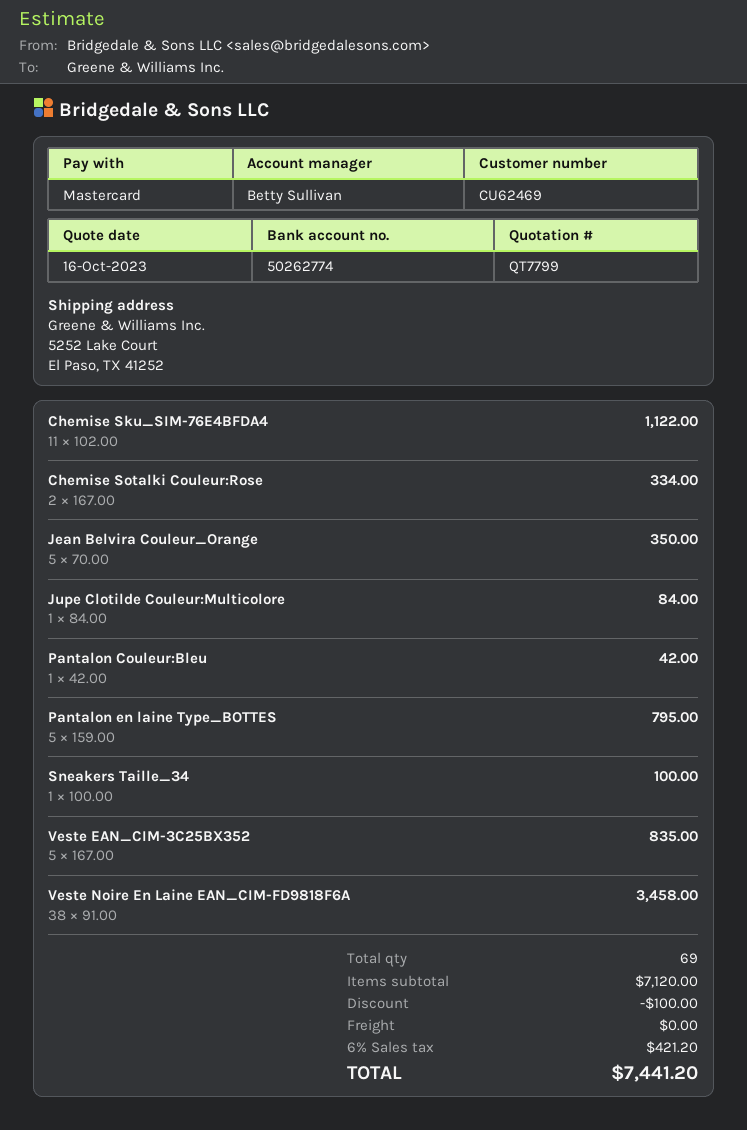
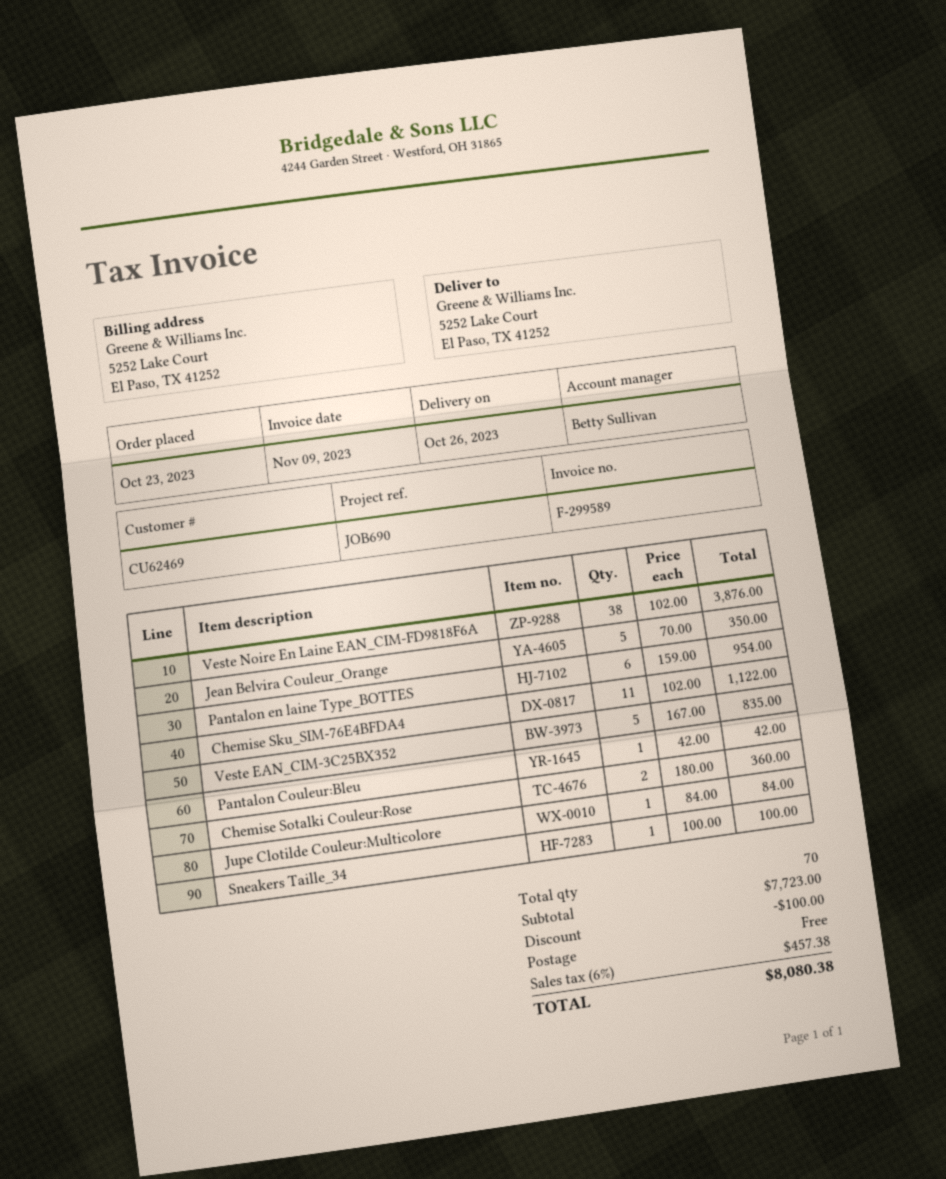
Chemise Sotalki Couleur:Rose: 2 x 167.00 = 334.00 -> 2 x 180.00 = 360.00
Pantalon en laine Type_BOTTES: 5 x 159.00 = 795.00 -> 6 x 159.00 = 954.00
Veste Noire En Laine EAN_CIM-FD9818F6A: 38 x 91.00 = 3458.00 -> 38 x 102.00 = 3876.00
total quantity: 69 -> 70
subtotal: 7120.00 -> 7723.00
tax: 6% = 421.20 -> 6% = 457.38
total: 7441.20 -> 8080.38

